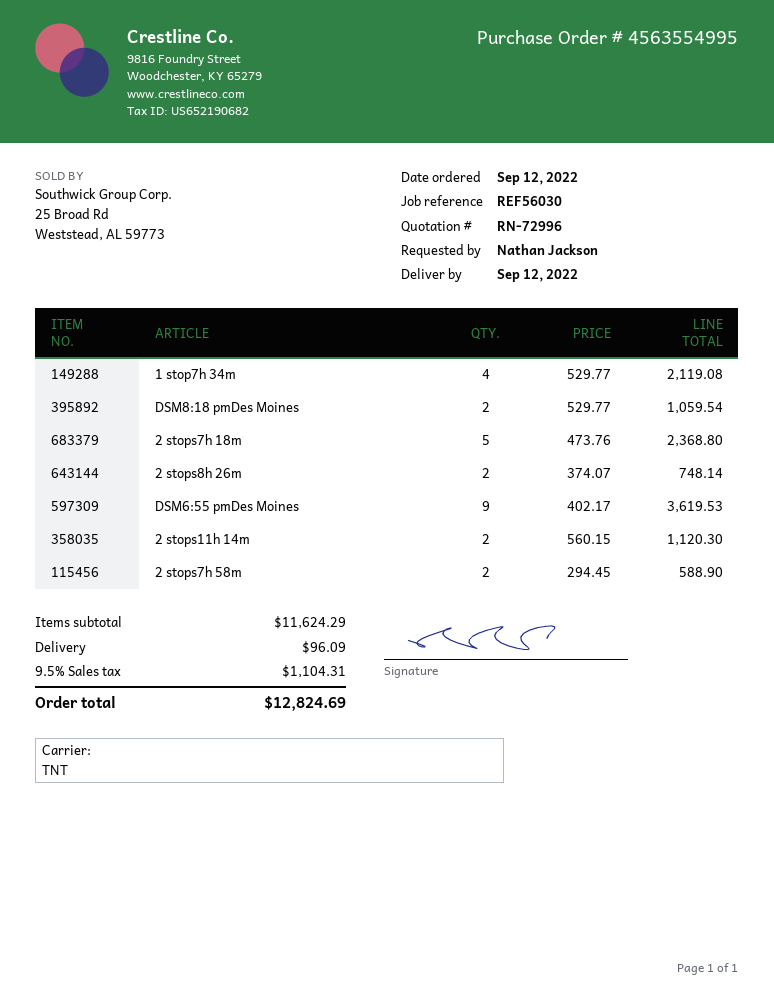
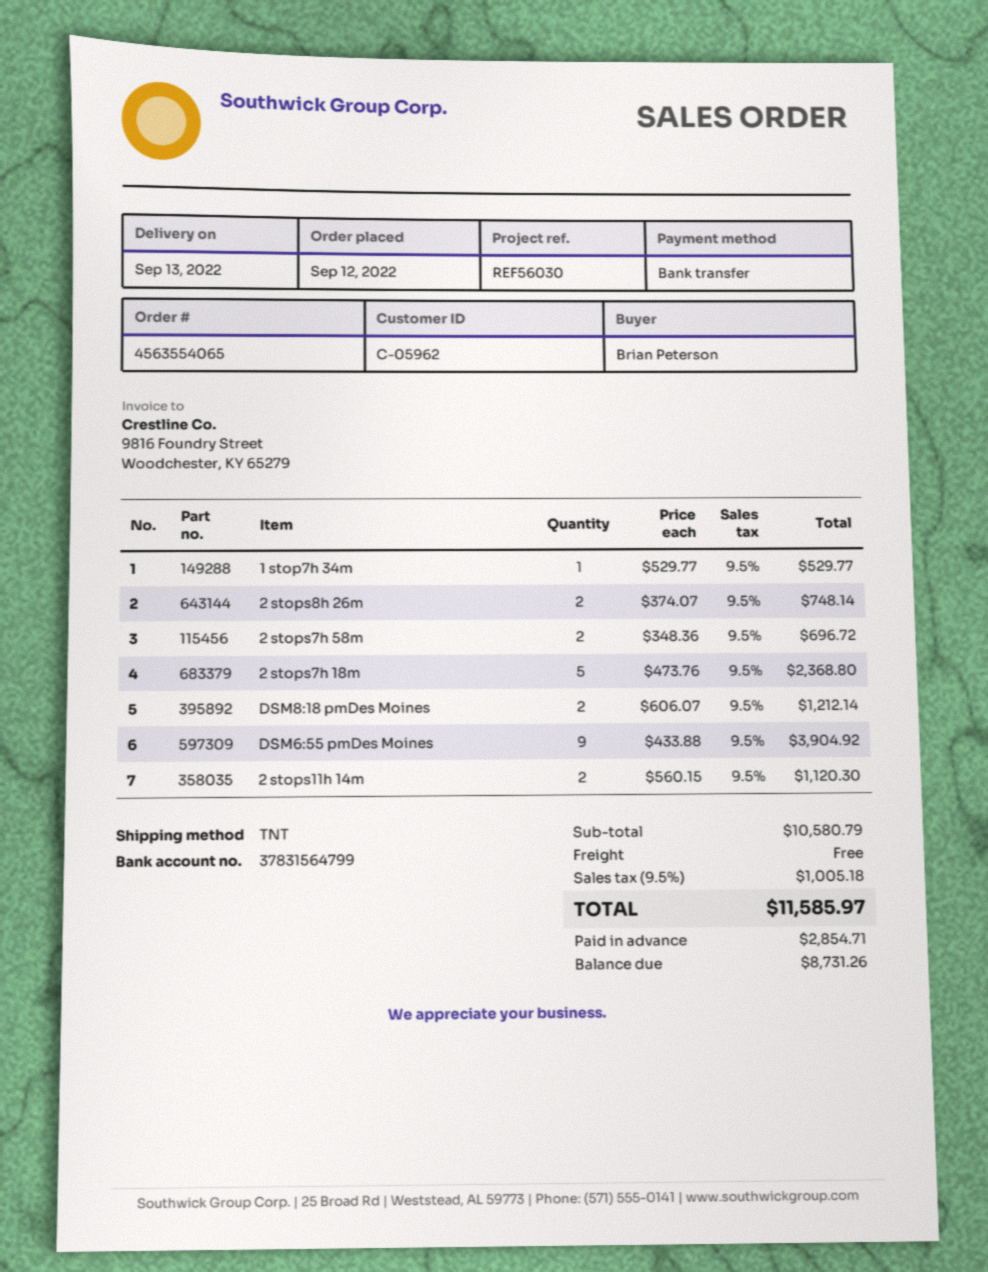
order number: 4563554995 -> 4563554065
delivery date: 2022-09-12 -> 2022-09-13
ordered by: Nathan Jackson -> Brian Peterson
1 stop7h 34m: 4 x 529.77 = 2119.08 -> 1 x 529.77 = 529.77
DSM8:18 pmDes Moines: 2 x 529.77 = 1059.54 -> 2 x 606.07 = 1212.14
DSM6:55 pmDes Moines: 9 x 402.17 = 3619.53 -> 9 x 433.88 = 3904.92
2 stops7h 58m: 2 x 294.45 = 588.90 -> 2 x 348.36 = 696.72
subtotal: 11624.29 -> 10580.79
shipping: 96.09 -> 0.00
tax: 9.5% = 1104.31 -> 9.5% = 1005.18
total: 12824.69 -> 11585.97

